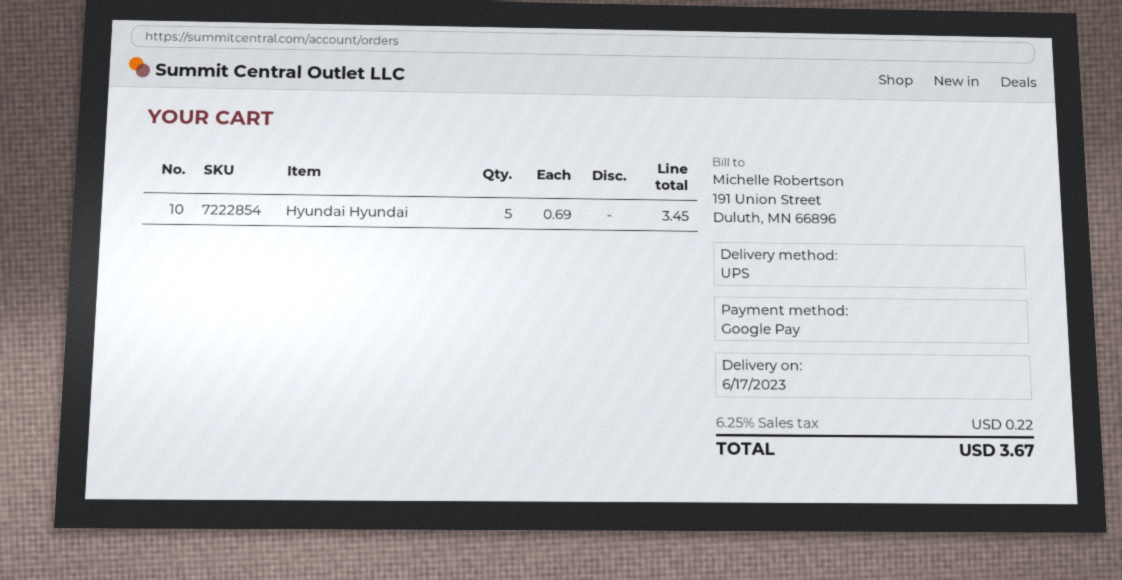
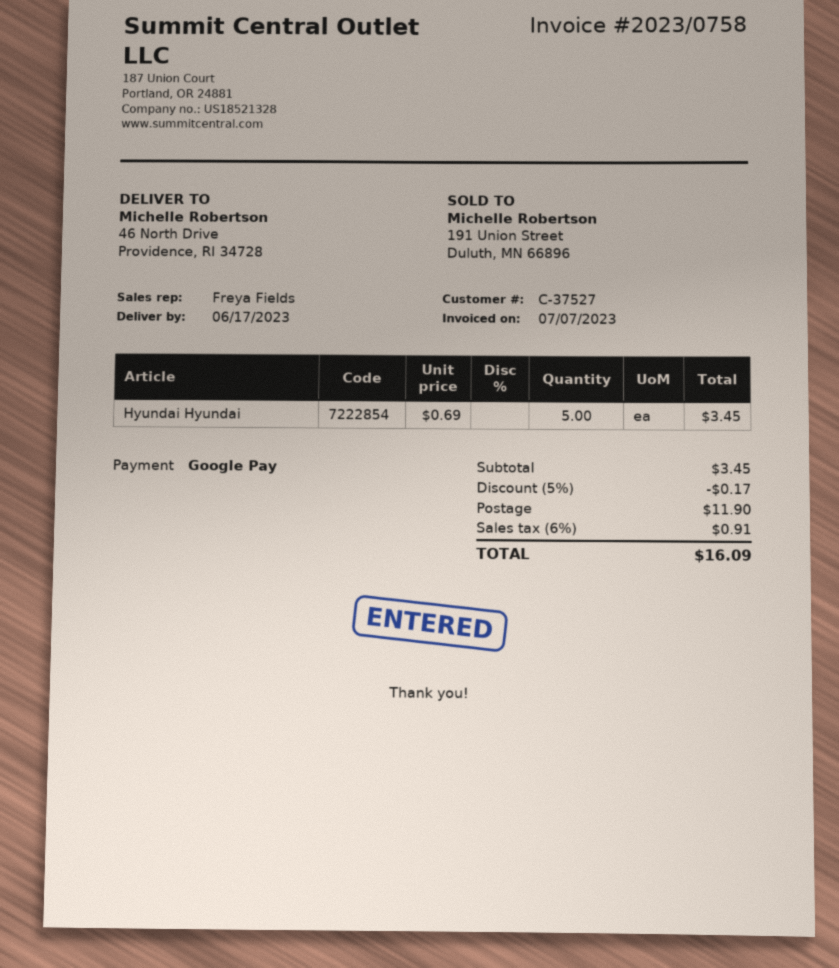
discount: none -> 5% = 0.17
shipping: none -> 11.90
tax: 6.25% = 0.22 -> 6% = 0.91
total: 3.67 -> 16.09

